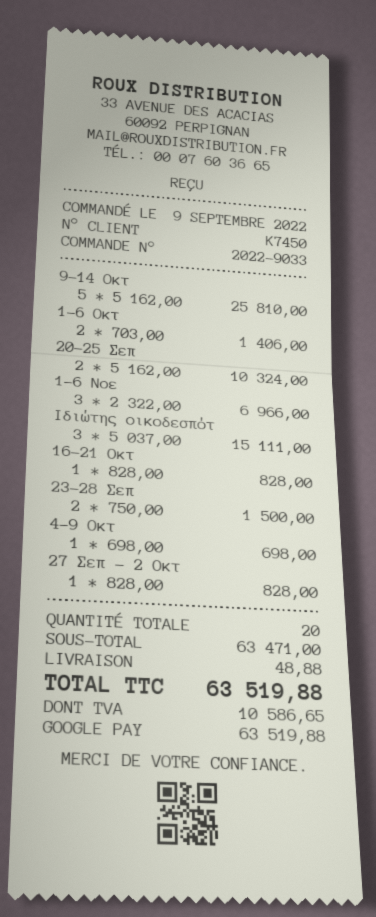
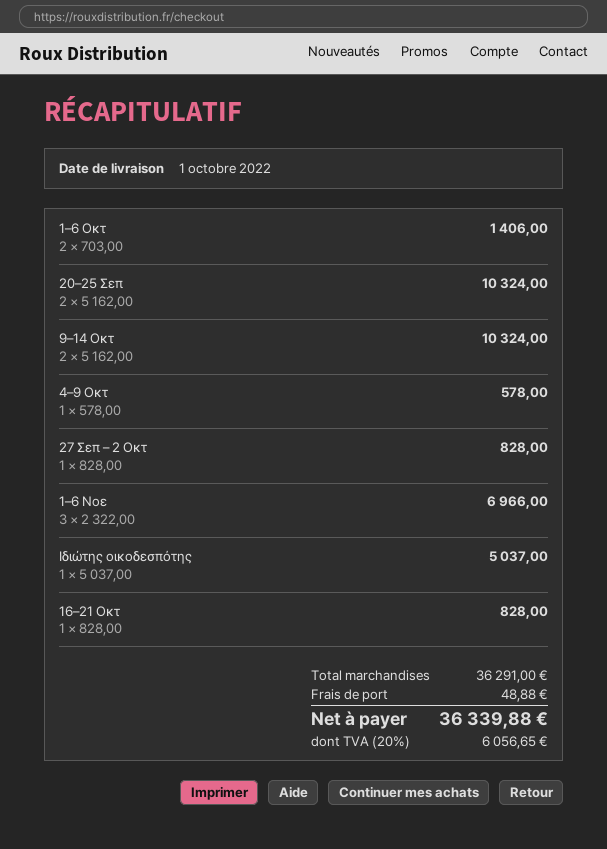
9–14 Οκτ: 5 x 5162.00 = 25810.00 -> 2 x 5162.00 = 10324.00
Ιδιώτης οικοδεσπότ: 3 x 5037.00 = 15111.00 -> 1 x 5037.00 = 5037.00
23–28 Σεπ: 2 x 750.00 = 1500.00 -> none
4–9 Οκτ: 1 x 698.00 = 698.00 -> 1 x 578.00 = 578.00
subtotal: 63471.00 -> 36291.00
tax: 10586.65 -> 6056.65
total: 63519.88 -> 36339.88

